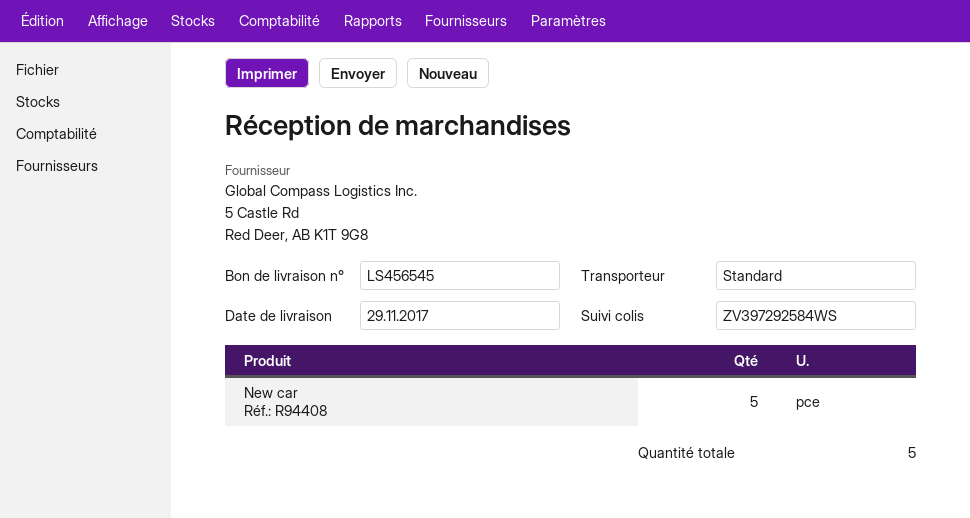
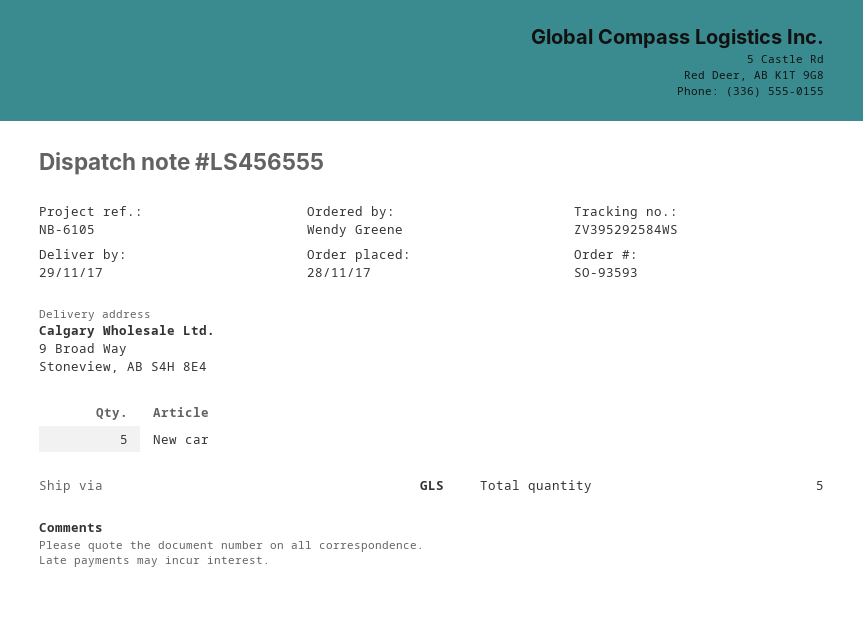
delivery note number: LS456545 -> LS456555
shipping method: standard -> GLS
tracking number: ZV397292584WS -> ZV395292584WS

